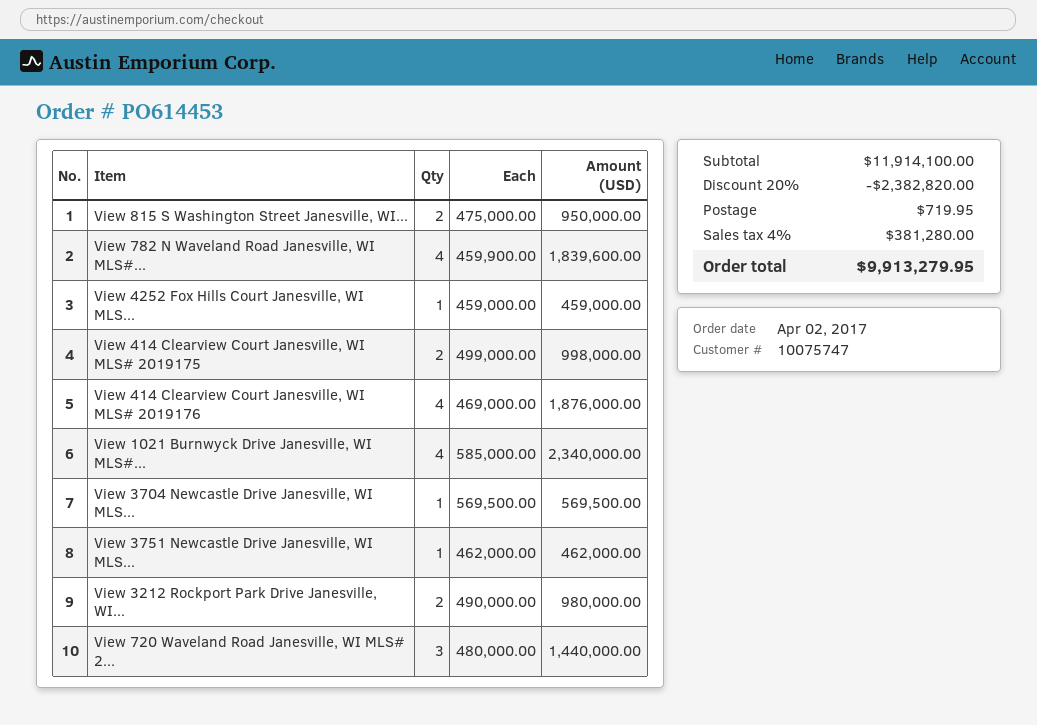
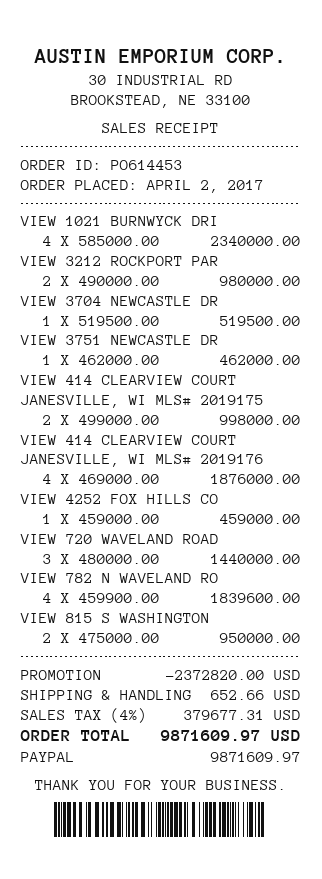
View 3704 Newcastle Drive Janesville, WI MLS...: 1 x 569500.00 = 569500.00 -> 1 x 519500.00 = 519500.00
discount: 2382820.00 -> 2372820.00
shipping: 719.95 -> 652.66
tax: 4% = 381280.00 -> 4% = 379677.31
total: 9913279.95 -> 9871609.97

